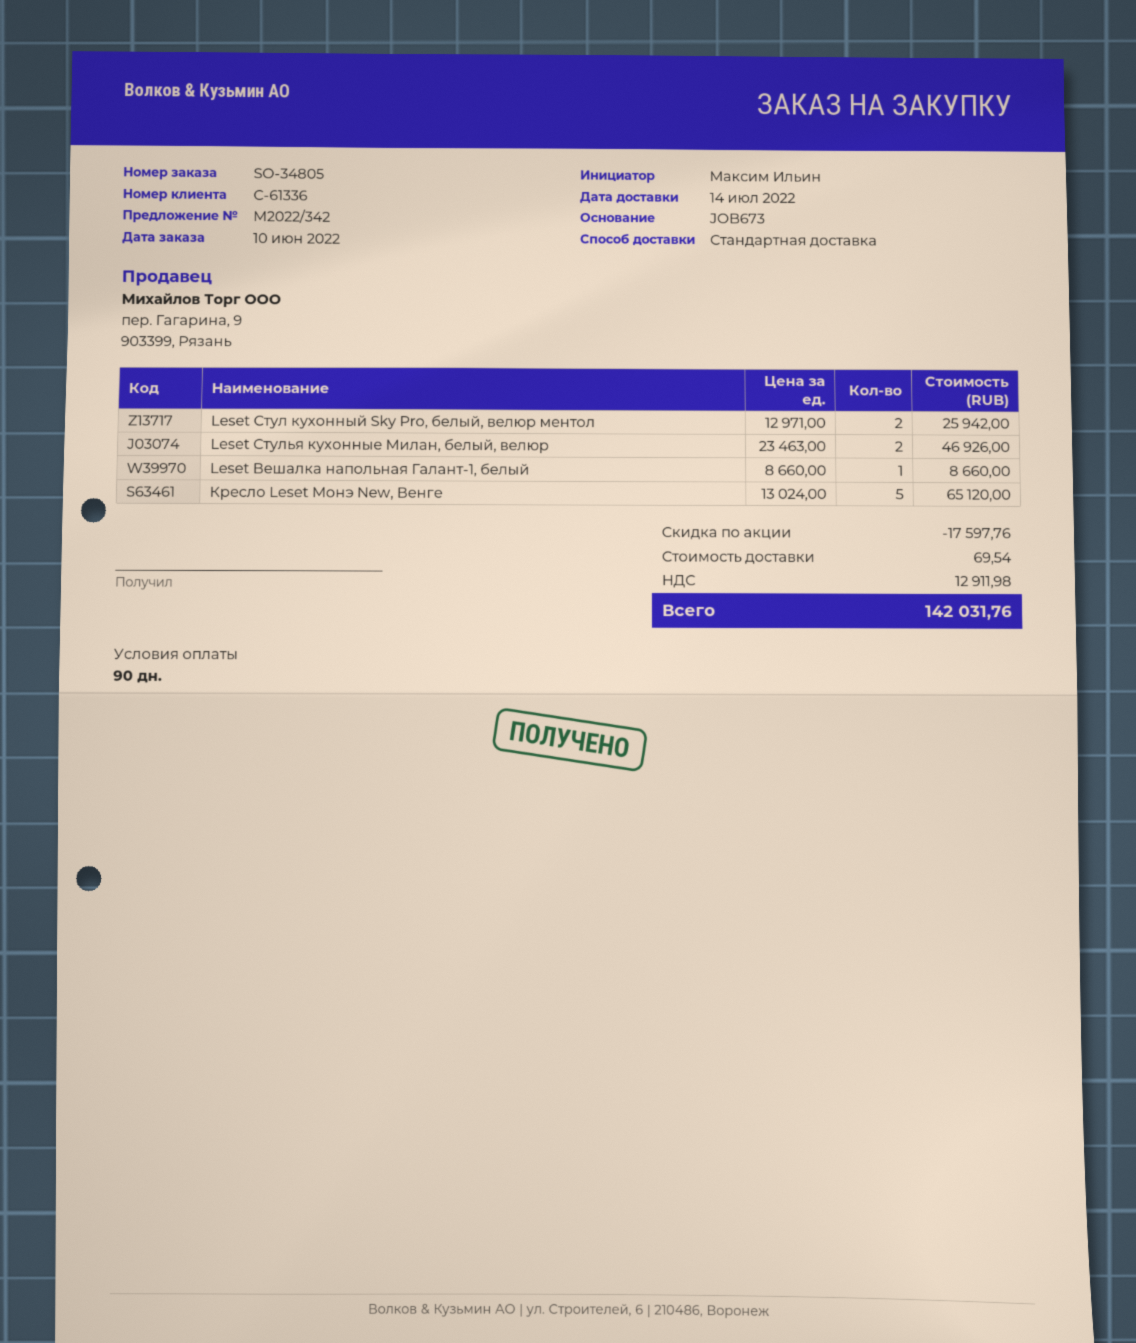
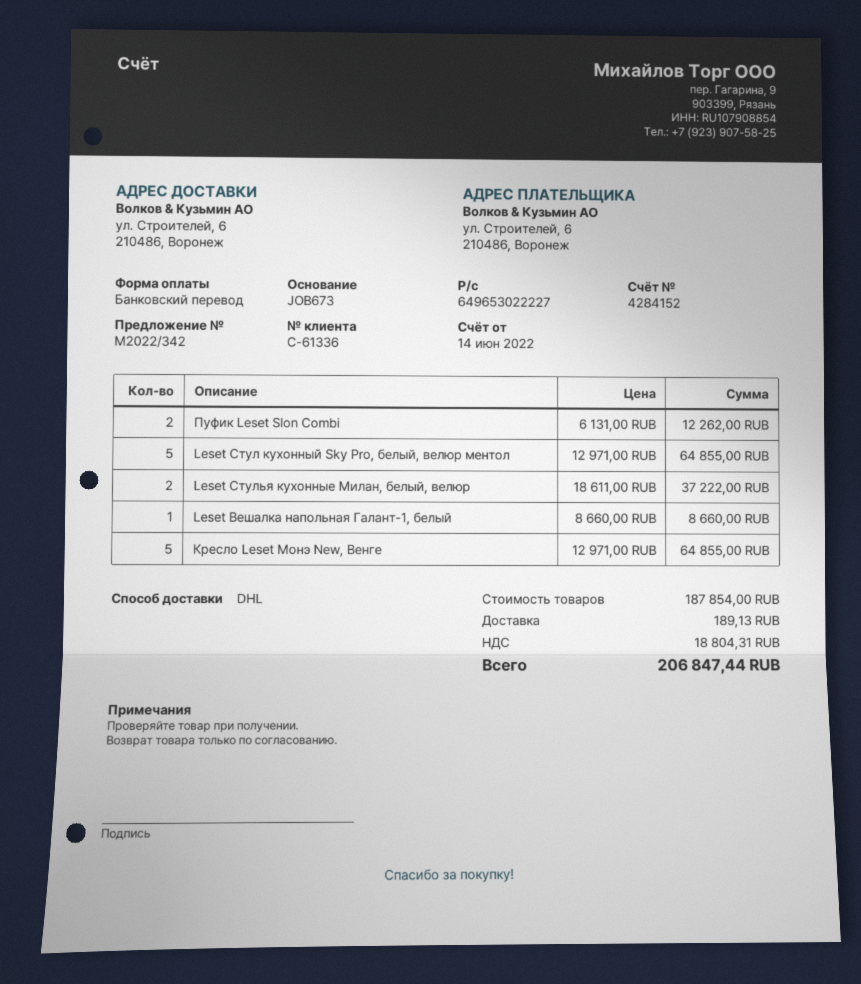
shipping method: standard -> DHL
Leset Стул кухонный Sky Pro, белый, велюр ментол: 2 x 12971.00 = 25942.00 -> 5 x 12971.00 = 64855.00
Leset Стулья кухонные Милан, белый, велюр: 2 x 23463.00 = 46926.00 -> 2 x 18611.00 = 37222.00
Кресло Leset Монэ New, Венге: 5 x 13024.00 = 65120.00 -> 5 x 12971.00 = 64855.00
Пуфик Leset Slon Combi: none -> 2 x 6131.00 = 12262.00
discount: 17597.76 -> none
shipping: 69.54 -> 189.13
tax: 12911.98 -> 18804.31
total: 142031.76 -> 206847.44

